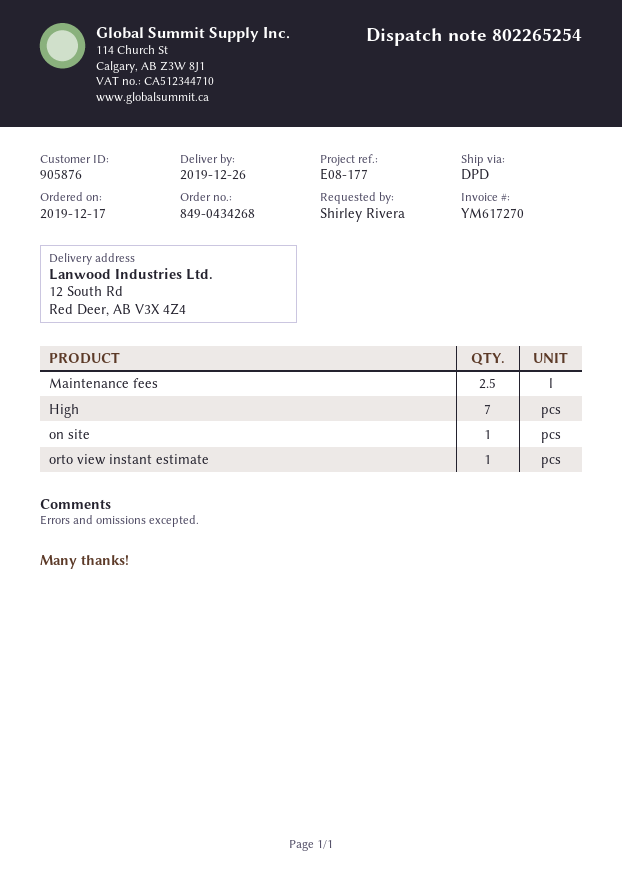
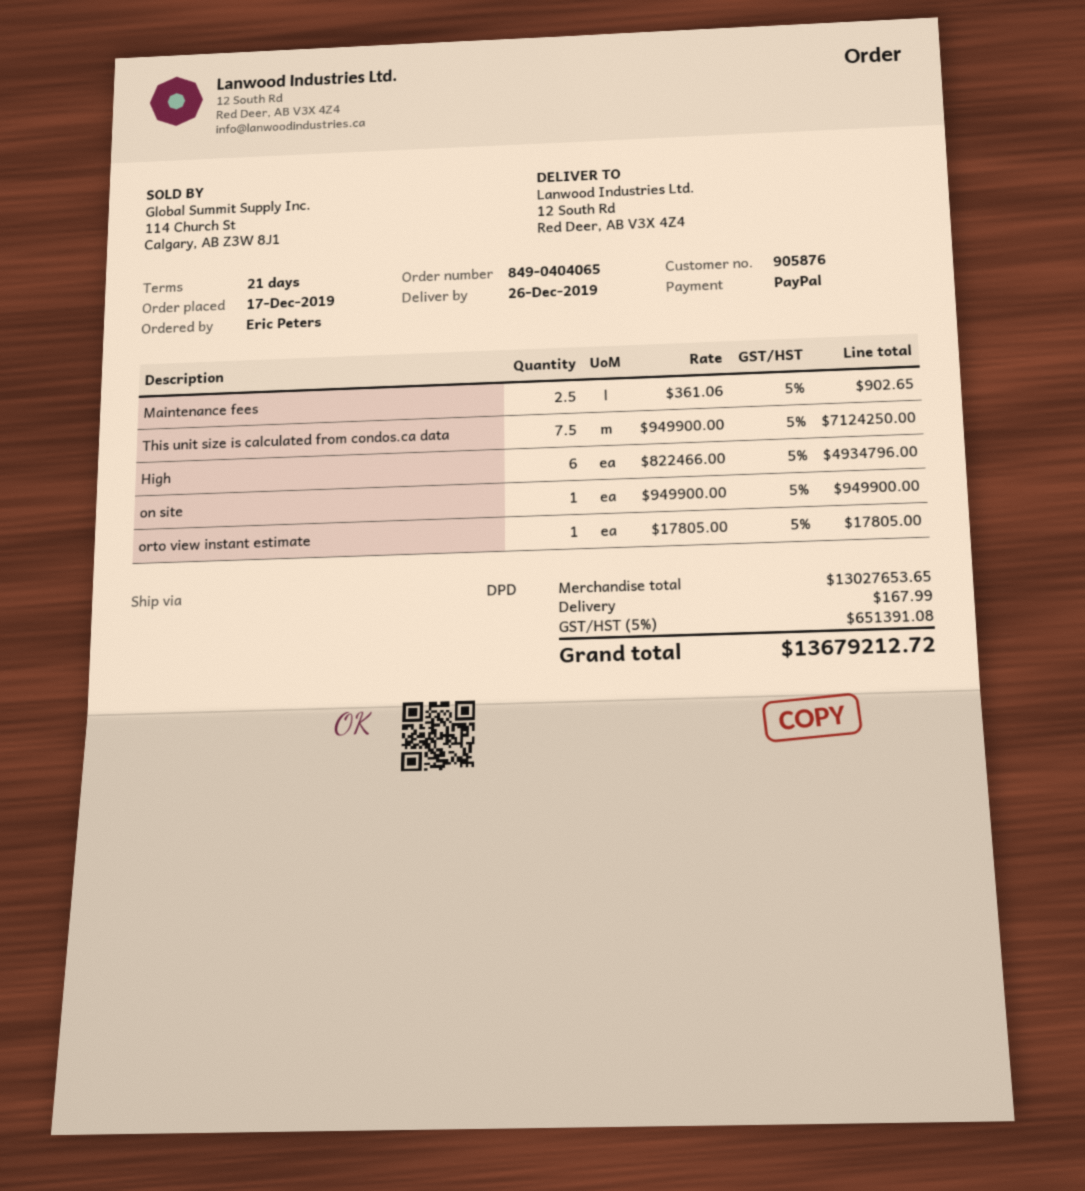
order number: 849-0434268 -> 849-0404065
ordered by: Shirley Rivera -> Eric Peters
High: 7 -> 6
This unit size is calculated from condos.ca data: none -> 7.5

